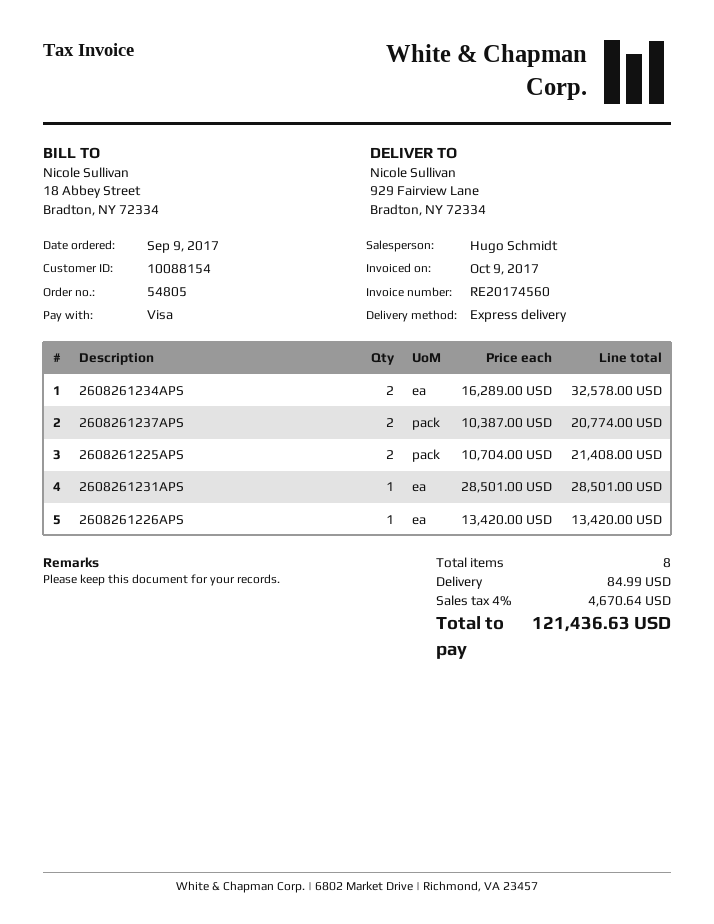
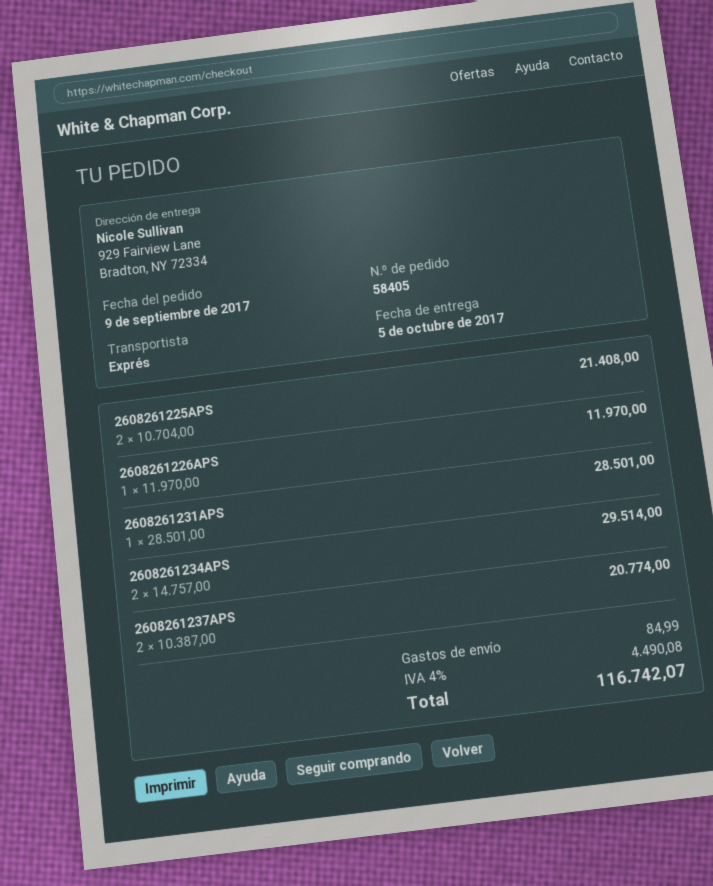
order number: 54805 -> 58405
2608261234APS: 2 x 16289.00 = 32578.00 -> 2 x 14757.00 = 29514.00
2608261226APS: 1 x 13420.00 = 13420.00 -> 1 x 11970.00 = 11970.00
tax: 4% = 4670.64 -> 4% = 4490.08
total: 121436.63 -> 116742.07

